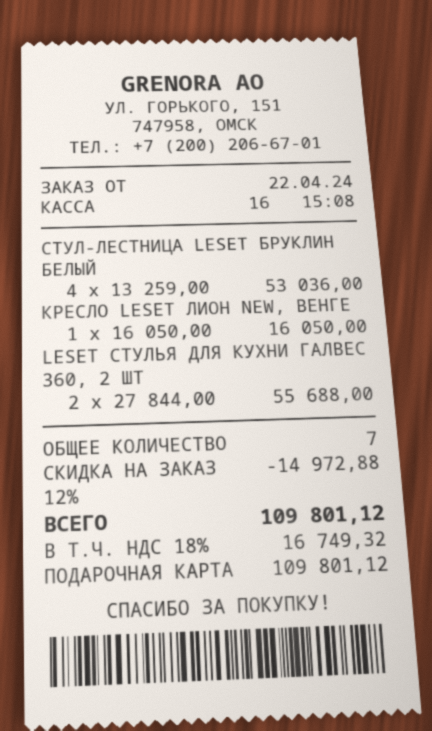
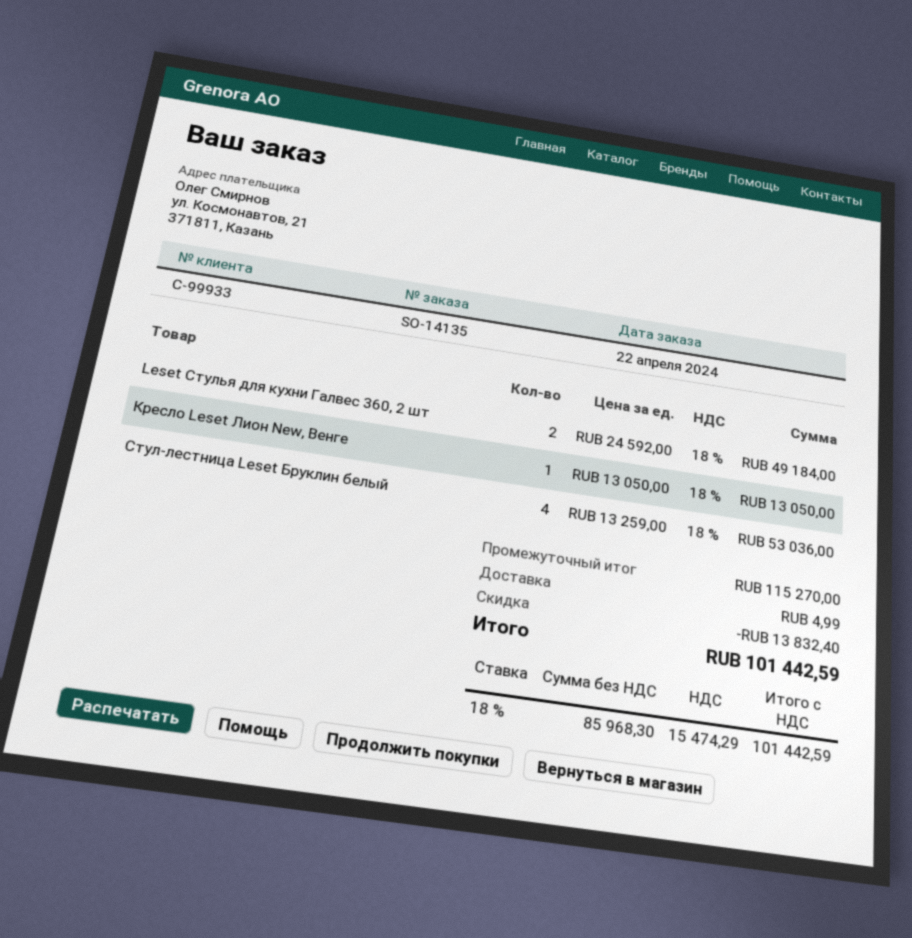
КРЕСЛО LESET ЛИОН NEW, ВЕНГЕ: 1 x 16050.00 = 16050.00 -> 1 x 13050.00 = 13050.00
LESET СТУЛЬЯ ДЛЯ КУХНИ ГАЛВЕС 360, 2 ШТ: 2 x 27844.00 = 55688.00 -> 2 x 24592.00 = 49184.00
discount: 14972.88 -> 13832.40
shipping: none -> 4.99
tax: 18% = 16749.32 -> 18% = 15474.29
total: 109801.12 -> 101442.59

